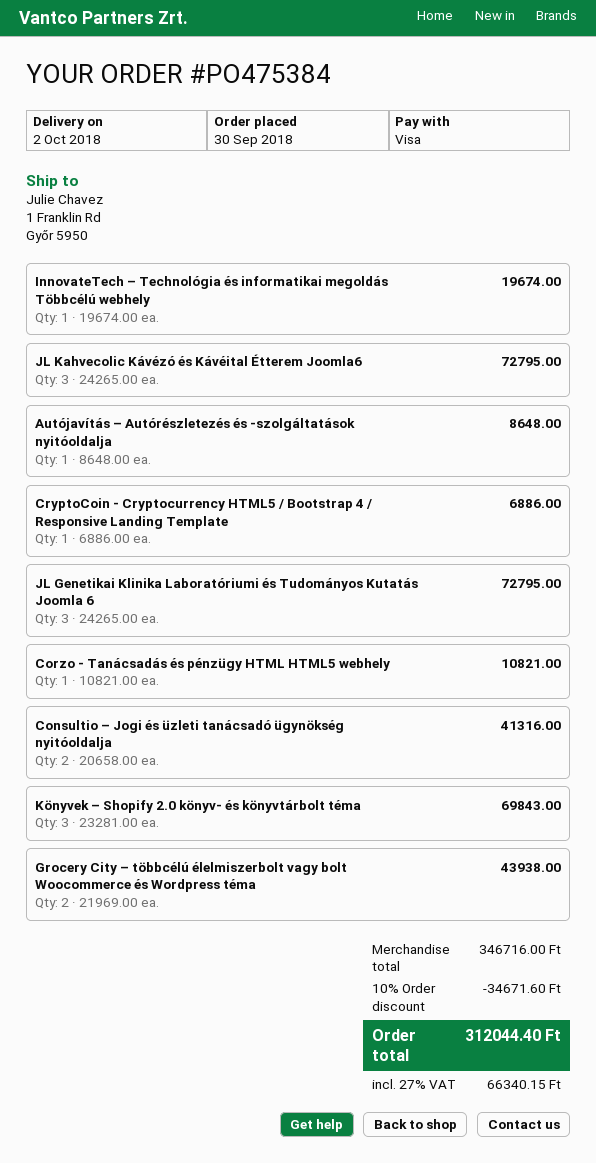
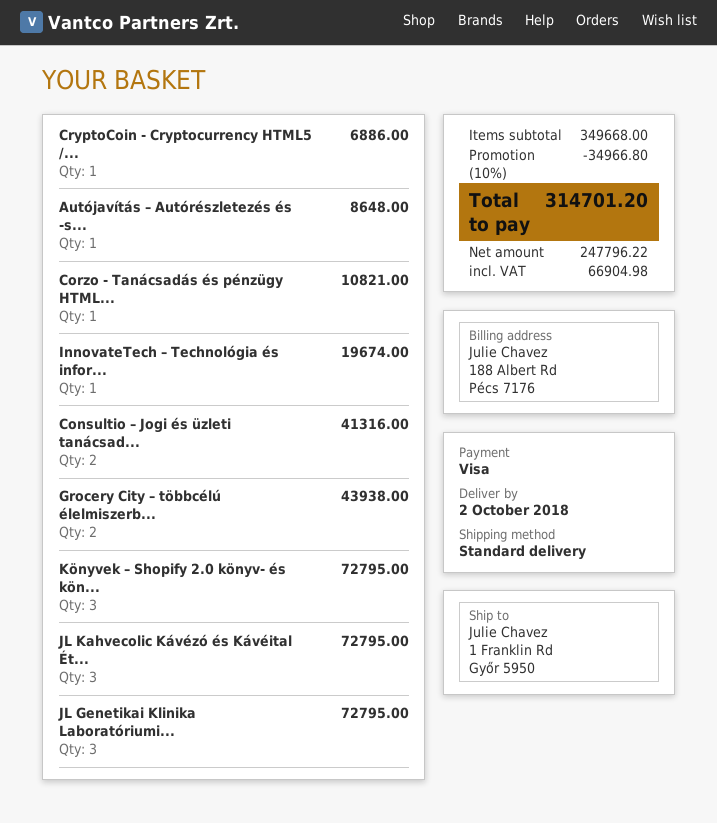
Könyvek – Shopify 2.0 könyv- és könyvtárbolt téma: 3 for 69843.00 -> 3 for 72795.00
subtotal: 346716.00 -> 349668.00
discount: 10% = 34671.60 -> 10% = 34966.80
tax: 66340.15 -> 66904.98
total: 312044.40 -> 314701.20

